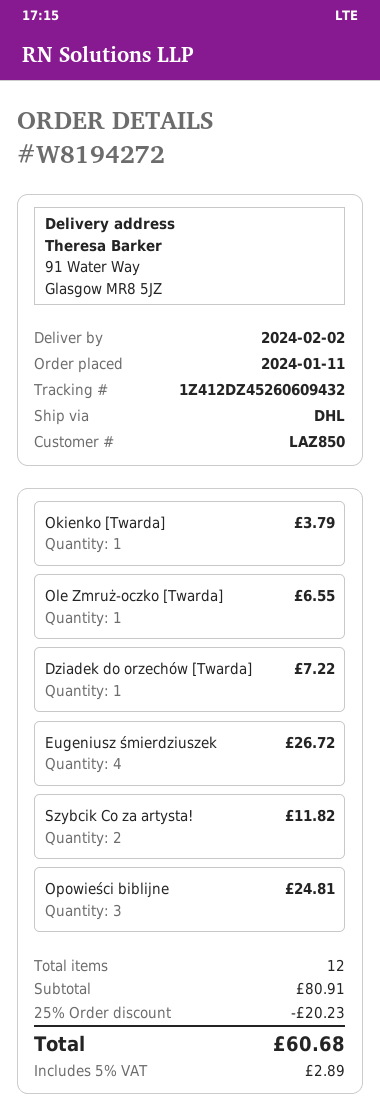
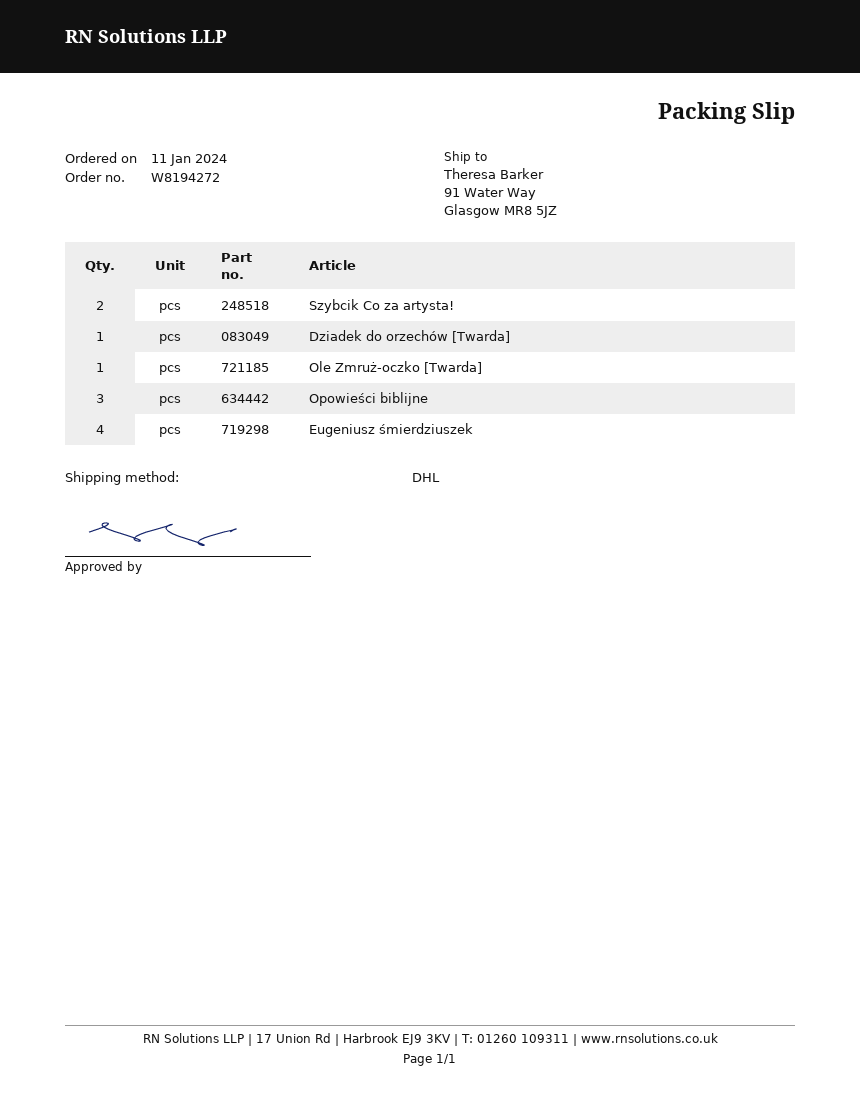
Okienko [Twarda]: 1 -> none

